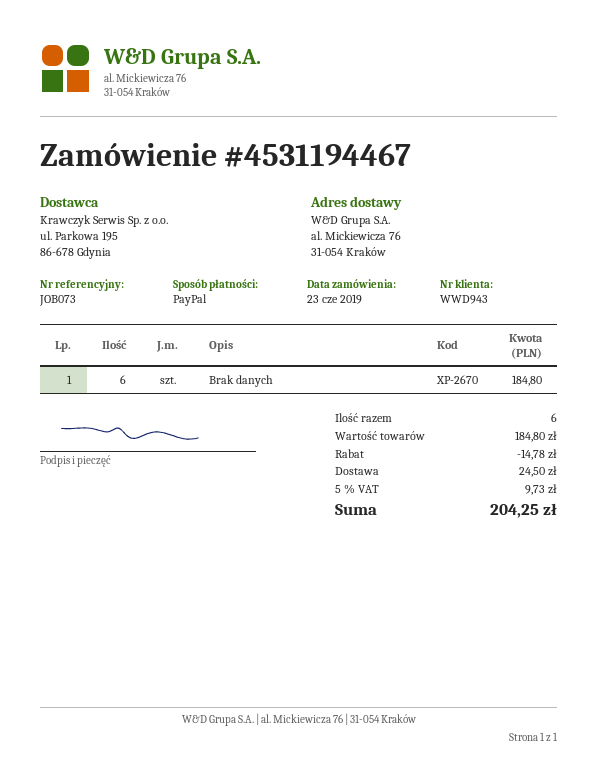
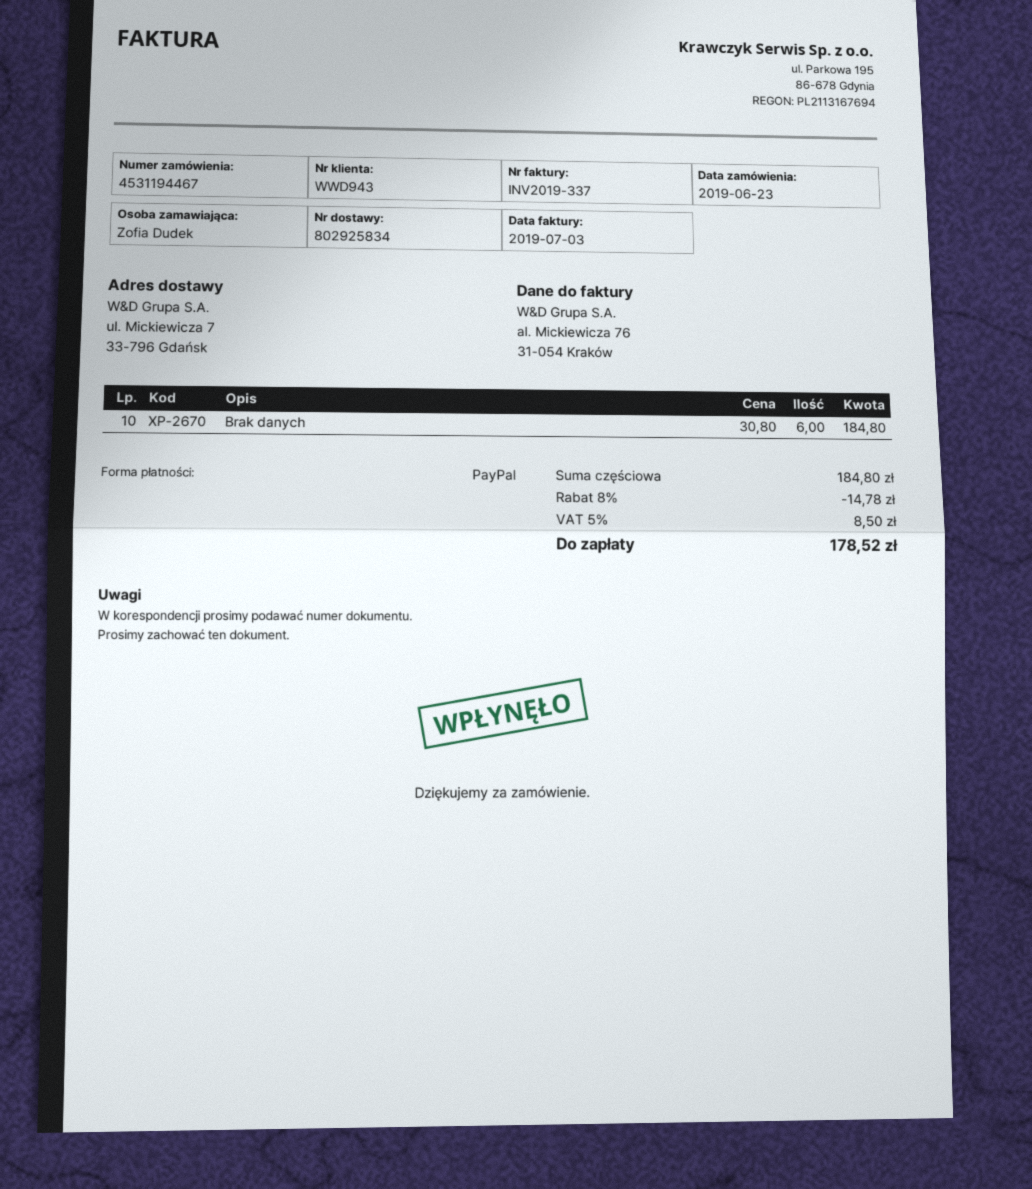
ship to: al. Mickiewicza 76, 31-054 Kraków -> ul. Mickiewicza 7, 33-796 Gdańsk
shipping: 24.50 -> none
tax: 5% = 9.73 -> 5% = 8.50
total: 204.25 -> 178.52

